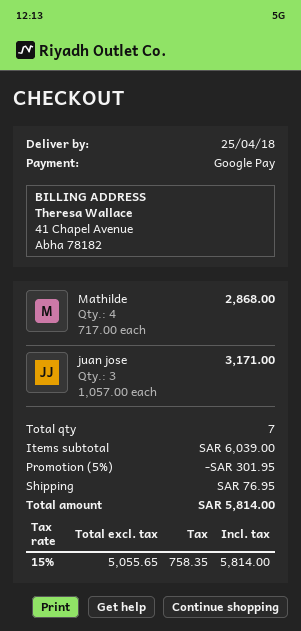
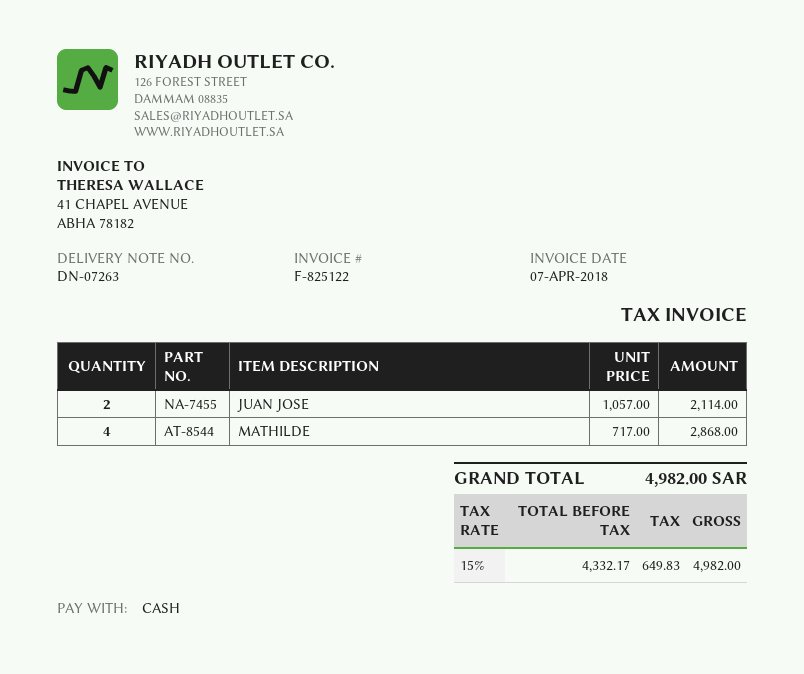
payment method: Google Pay -> cash
juan jose: 3 x 1057.00 = 3171.00 -> 2 x 1057.00 = 2114.00
discount: 5% = 301.95 -> none
shipping: 76.95 -> none
net: 5055.65 -> 4332.17
tax: 15% = 758.35 -> 15% = 649.83
total: 5814.00 -> 4982.00

